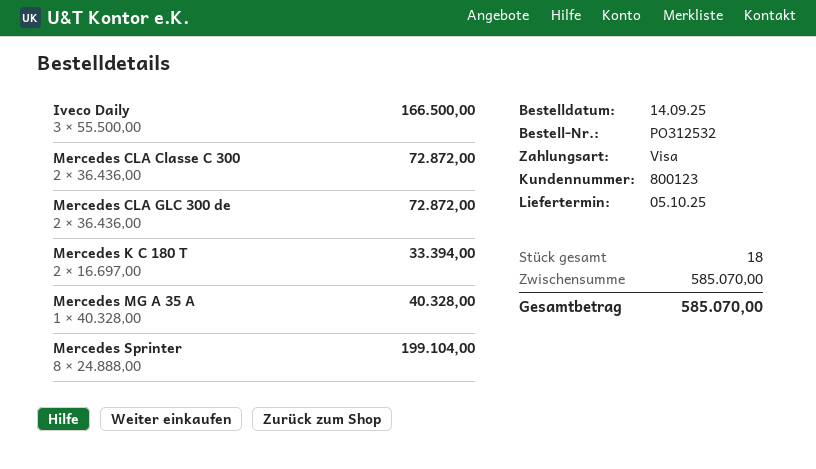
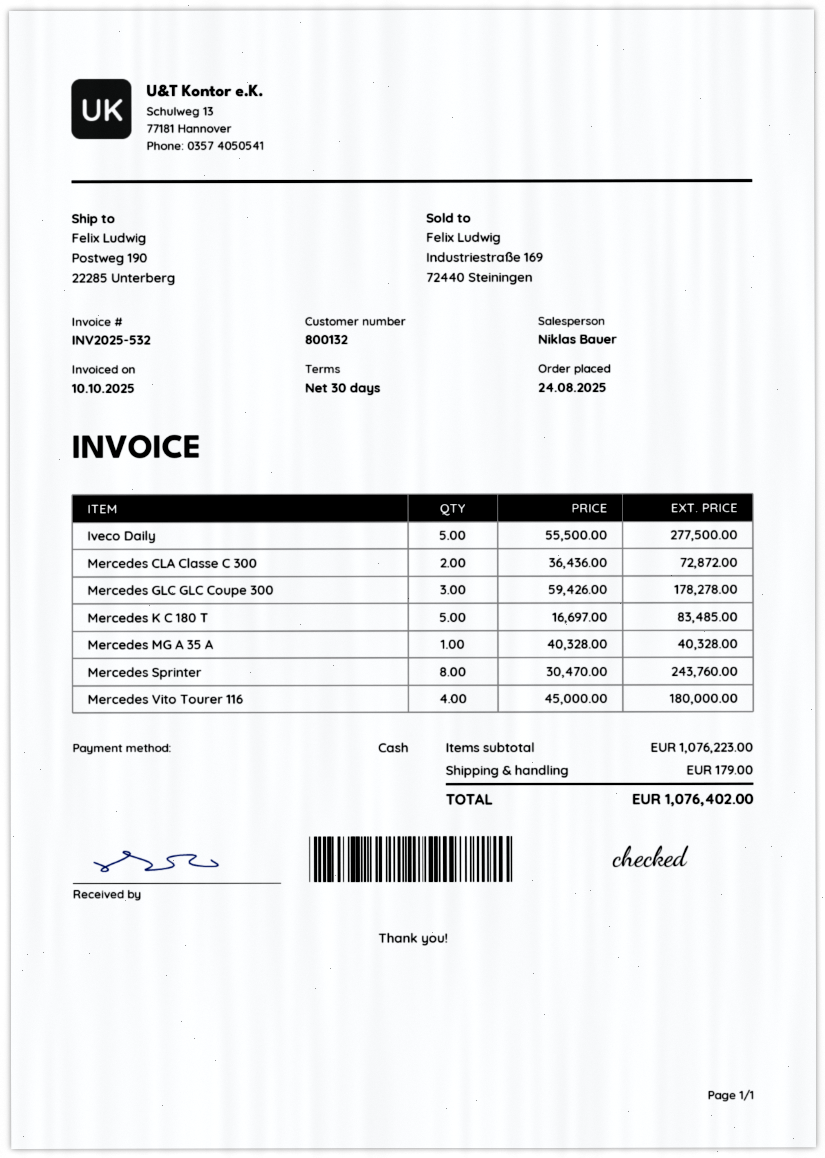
order date: 2025-09-14 -> 2025-08-24
customer number: 800123 -> 800132
payment method: Visa -> cash
Iveco Daily: 3 x 55500.00 = 166500.00 -> 5 x 55500.00 = 277500.00
Mercedes CLA GLC 300 de: 2 x 36436.00 = 72872.00 -> none
Mercedes K C 180 T: 2 x 16697.00 = 33394.00 -> 5 x 16697.00 = 83485.00
Mercedes Sprinter: 8 x 24888.00 = 199104.00 -> 8 x 30470.00 = 243760.00
Mercedes GLC GLC Coupe 300: none -> 3 x 59426.00 = 178278.00
Mercedes Vito Tourer 116: none -> 4 x 45000.00 = 180000.00
subtotal: 585070.00 -> 1076223.00
shipping: none -> 179.00
total: 585070.00 -> 1076402.00

